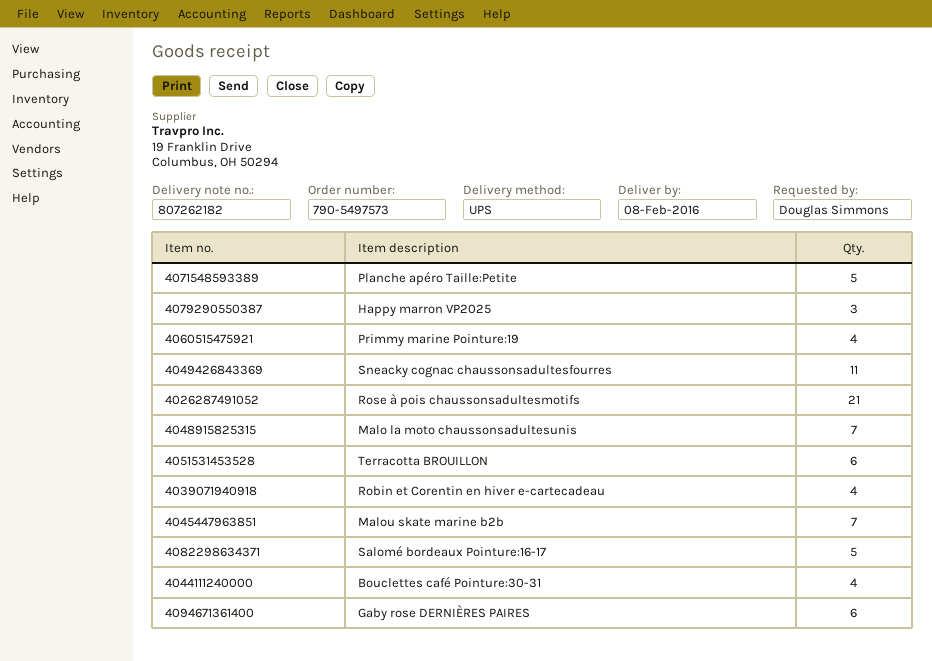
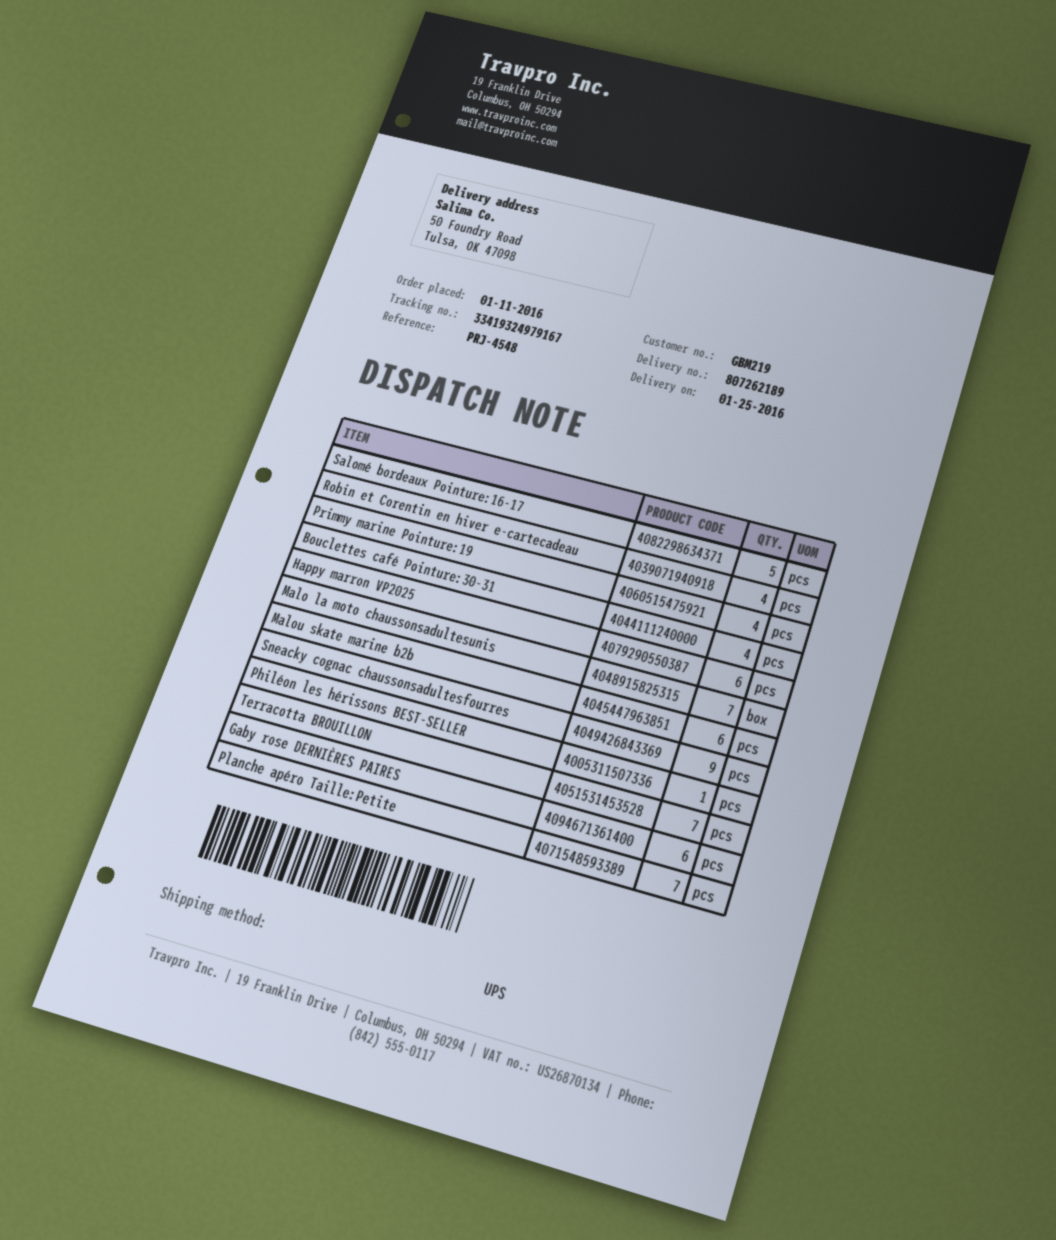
delivery note number: 807262182 -> 807262189
delivery date: 2016-02-08 -> 2016-01-25
Planche apéro Taille:Petite: 5 -> 7
Happy marron VP2025: 3 -> 6
Sneacky cognac chaussonsadultesfourres: 11 -> 9
Rose à pois chaussonsadultesmotifs: 21 -> none
Terracotta BROUILLON: 6 -> 7
Malou skate marine b2b: 7 -> 6
Philéon les hérissons BEST-SELLER: none -> 1

